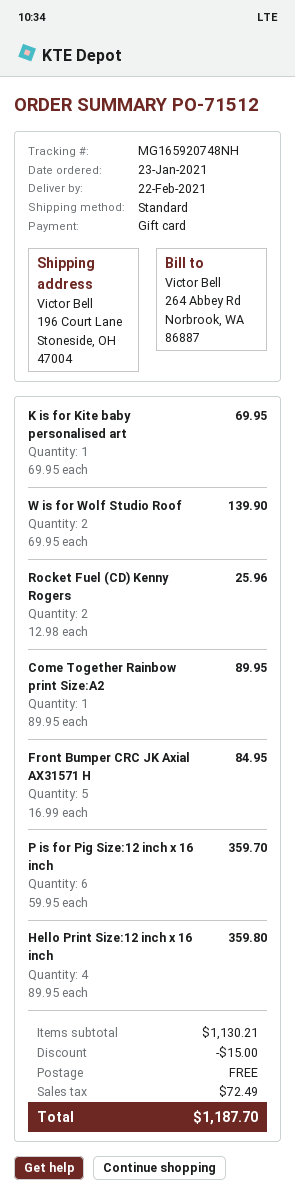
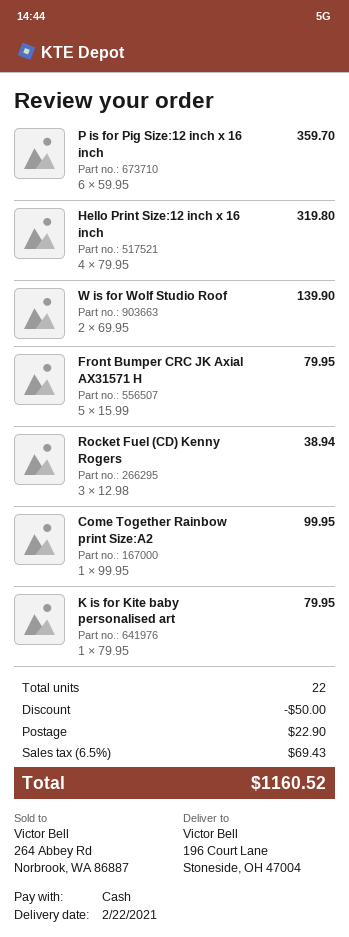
payment method: gift card -> cash
K is for Kite baby personalised art: 1 x 69.95 = 69.95 -> 1 x 79.95 = 79.95
Rocket Fuel (CD) Kenny Rogers: 2 x 12.98 = 25.96 -> 3 x 12.98 = 38.94
Come Together Rainbow print Size:A2: 1 x 89.95 = 89.95 -> 1 x 99.95 = 99.95
Front Bumper CRC JK Axial AX31571 H: 5 x 16.99 = 84.95 -> 5 x 15.99 = 79.95
Hello Print Size:12 inch x 16 inch: 4 x 89.95 = 359.80 -> 4 x 79.95 = 319.80
discount: 15.00 -> 50.00
shipping: 0.00 -> 22.90
tax: 72.49 -> 69.43
total: 1187.70 -> 1160.52

